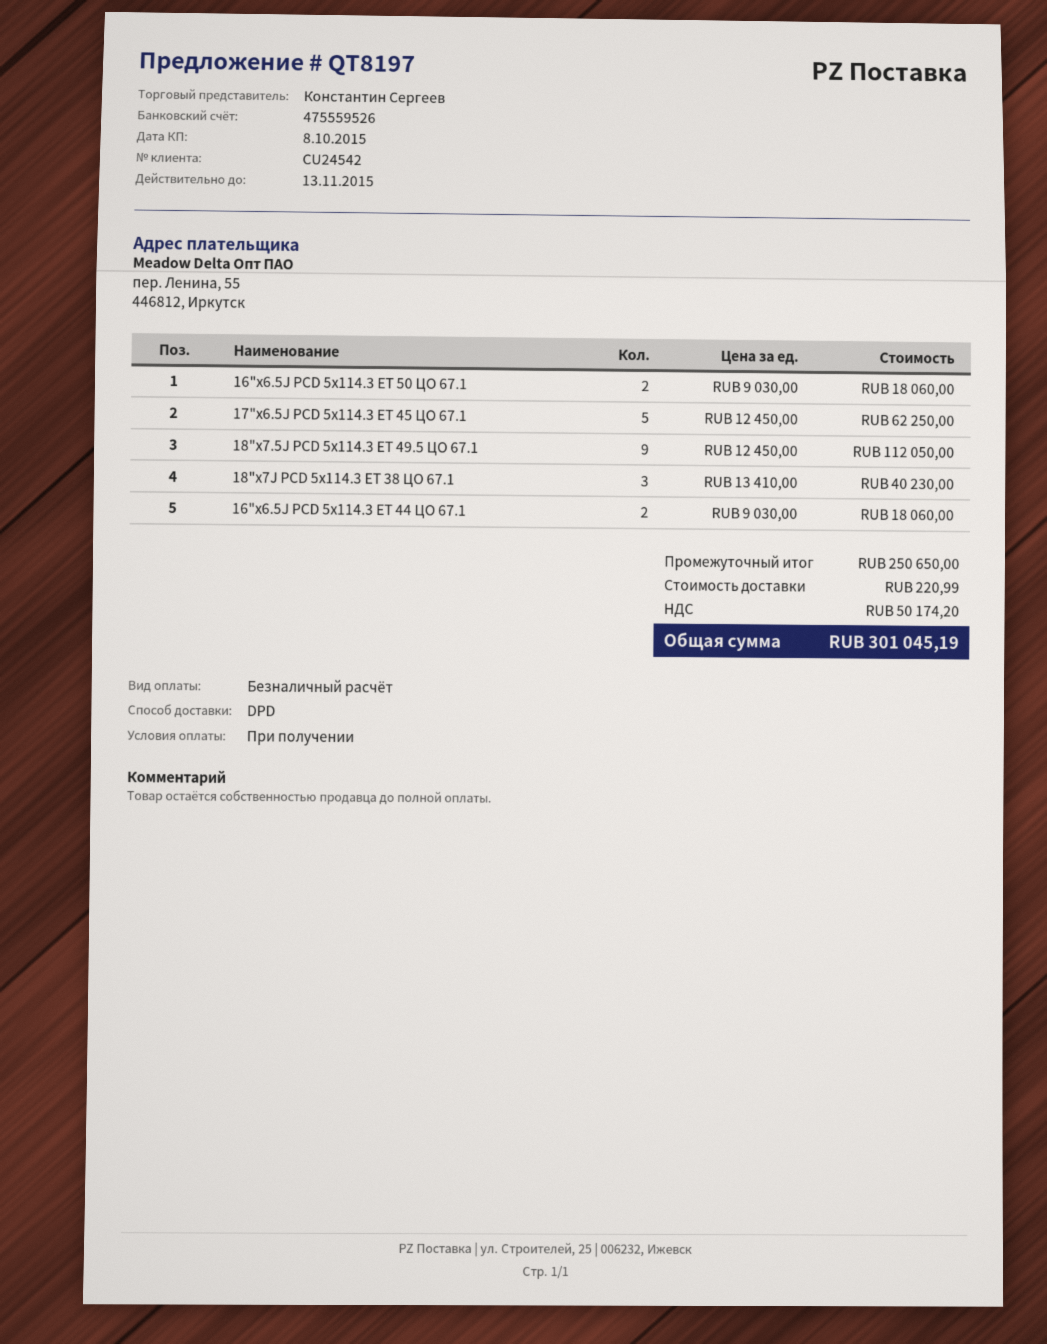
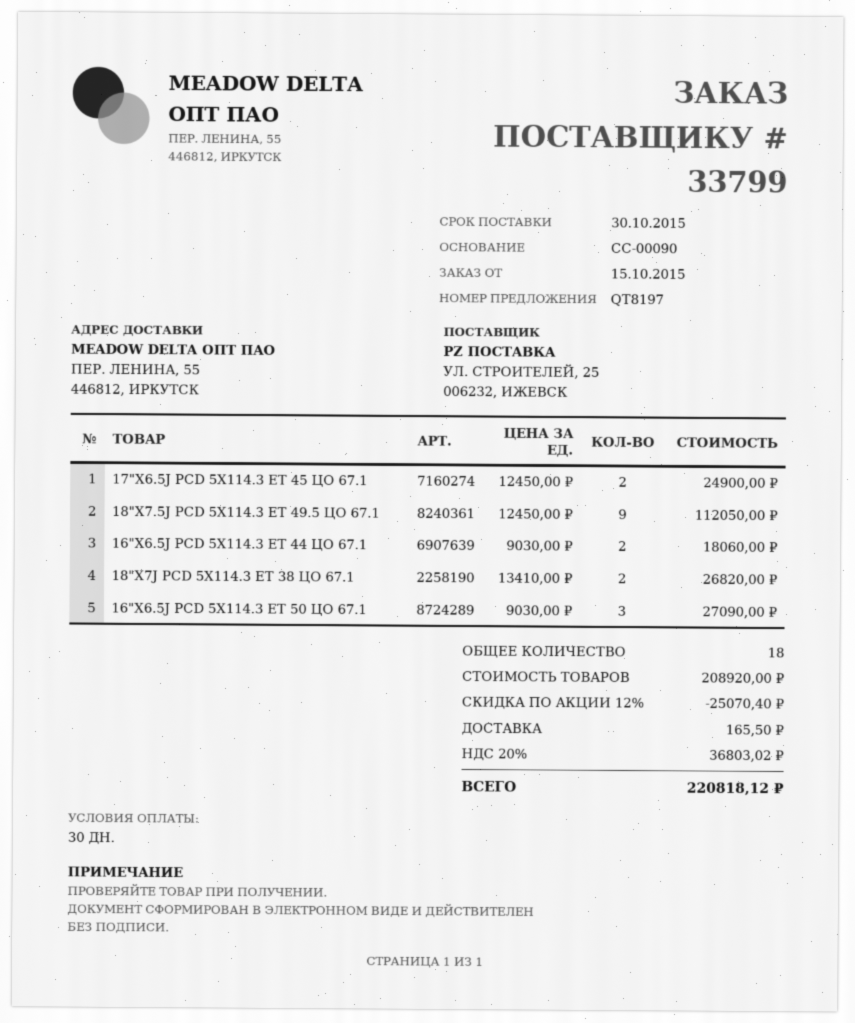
payment terms: on receipt -> 30 days
16"x6.5J PCD 5x114.3 ЕТ 50 ЦО 67.1: 2 x 9030.00 = 18060.00 -> 3 x 9030.00 = 27090.00
17"x6.5J PCD 5x114.3 ЕТ 45 ЦО 67.1: 5 x 12450.00 = 62250.00 -> 2 x 12450.00 = 24900.00
18"x7J PCD 5x114.3 ЕТ 38 ЦО 67.1: 3 x 13410.00 = 40230.00 -> 2 x 13410.00 = 26820.00
subtotal: 250650.00 -> 208920.00
discount: none -> 12% = 25070.40
shipping: 220.99 -> 165.50
tax: 50174.20 -> 36803.02
total: 301045.19 -> 220818.12

